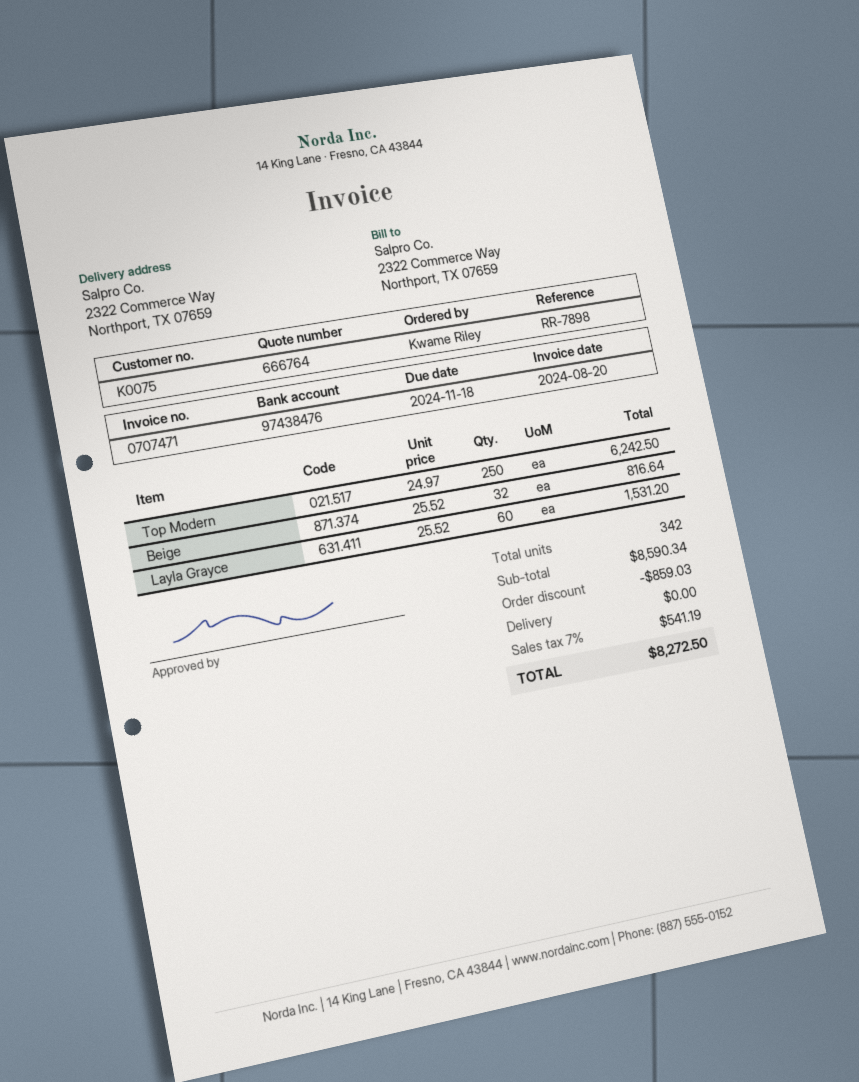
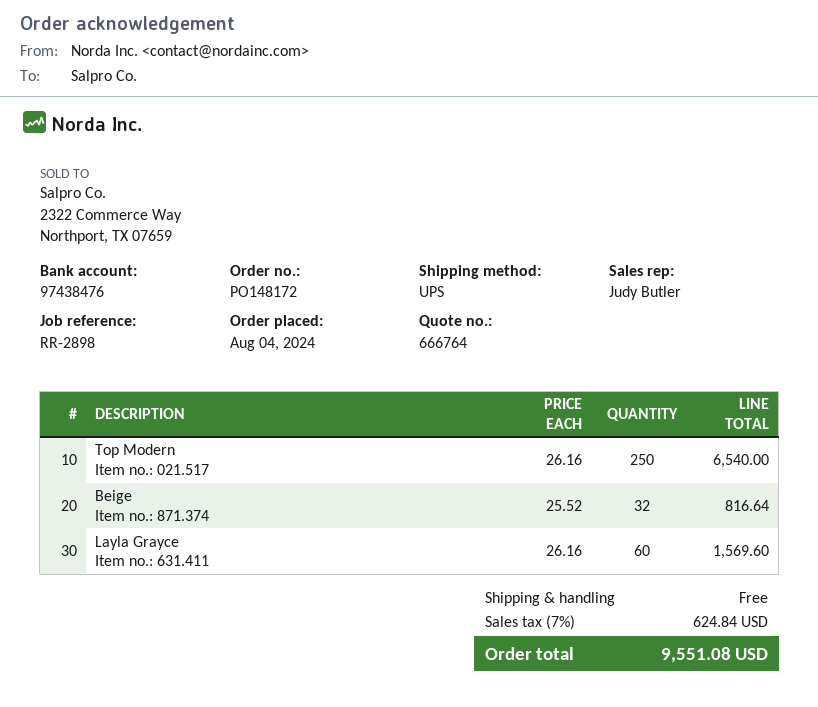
reference: RR-7898 -> RR-2898
Top Modern: 250 x 24.97 = 6242.50 -> 250 x 26.16 = 6540.00
Layla Grayce: 60 x 25.52 = 1531.20 -> 60 x 26.16 = 1569.60
discount: 859.03 -> none
tax: 7% = 541.19 -> 7% = 624.84
total: 8272.50 -> 9551.08

